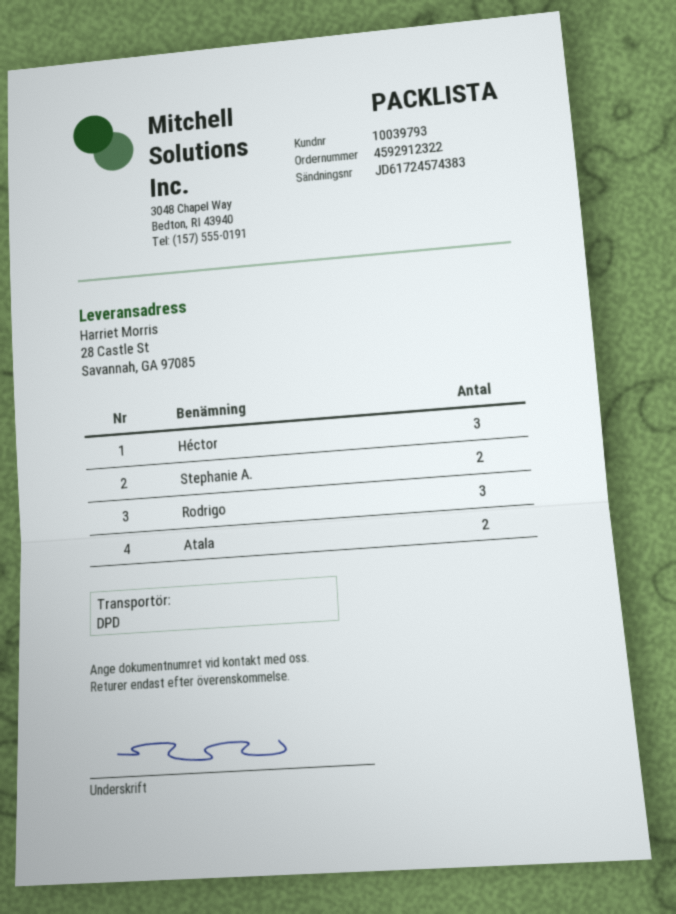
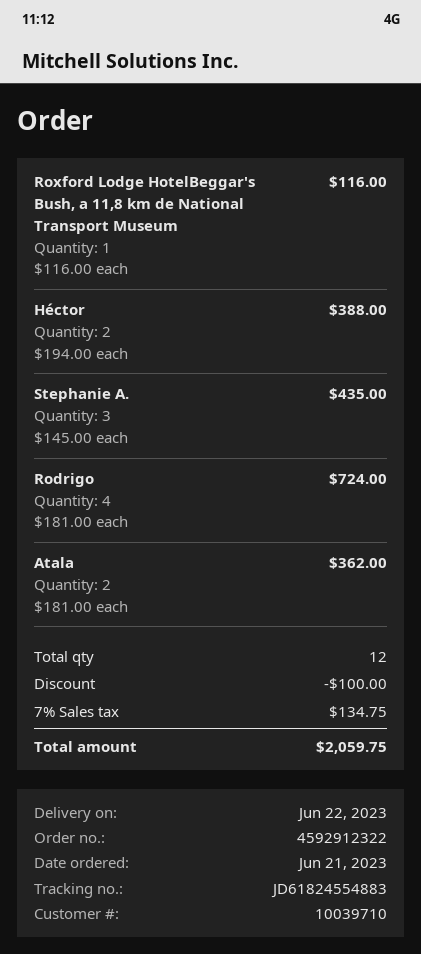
customer number: 10039793 -> 10039710
tracking number: JD61724574383 -> JD61824554883
Héctor: 3 -> 2
Stephanie A.: 2 -> 3
Rodrigo: 3 -> 4
Roxford Lodge HotelBeggar's Bush, a 11,8 km de National Transport Museum: none -> 1

